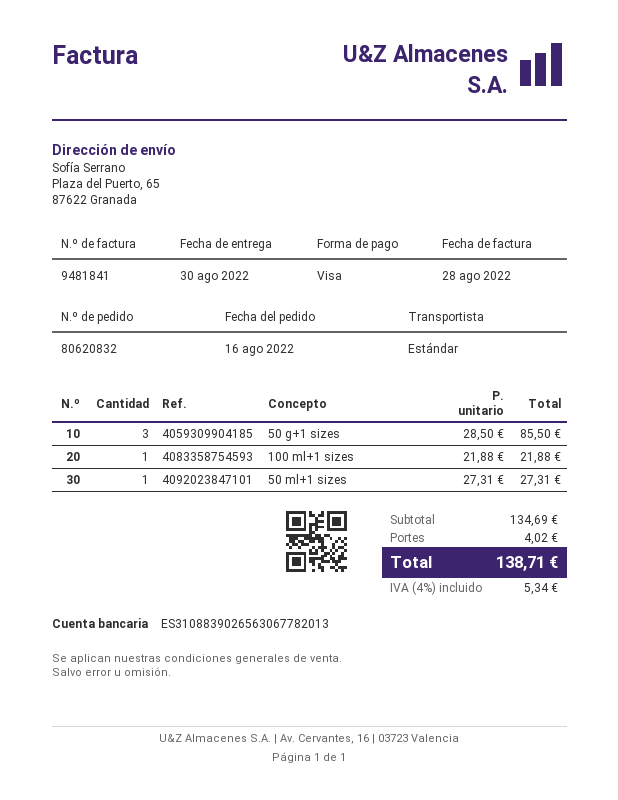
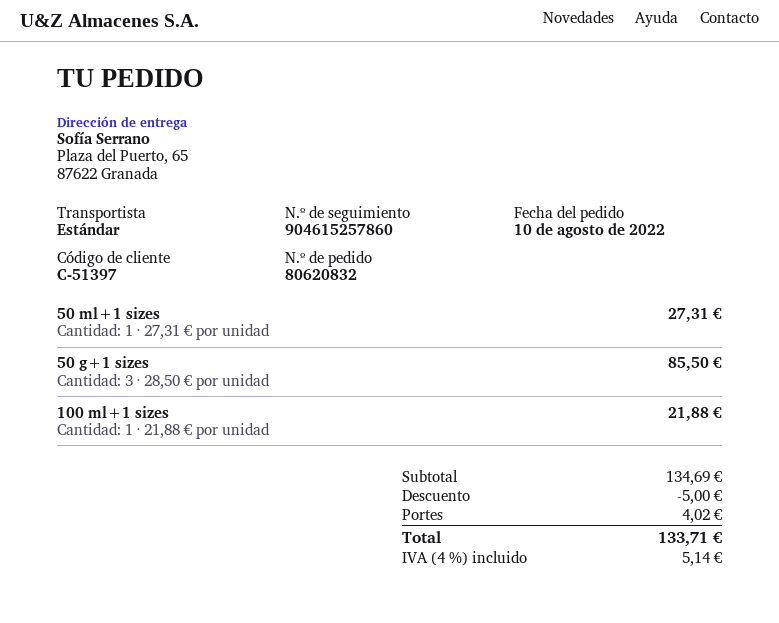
order date: 2022-08-16 -> 2022-08-10
discount: none -> 5.00
tax: 4% = 5.34 -> 4% = 5.14
total: 138.71 -> 133.71

